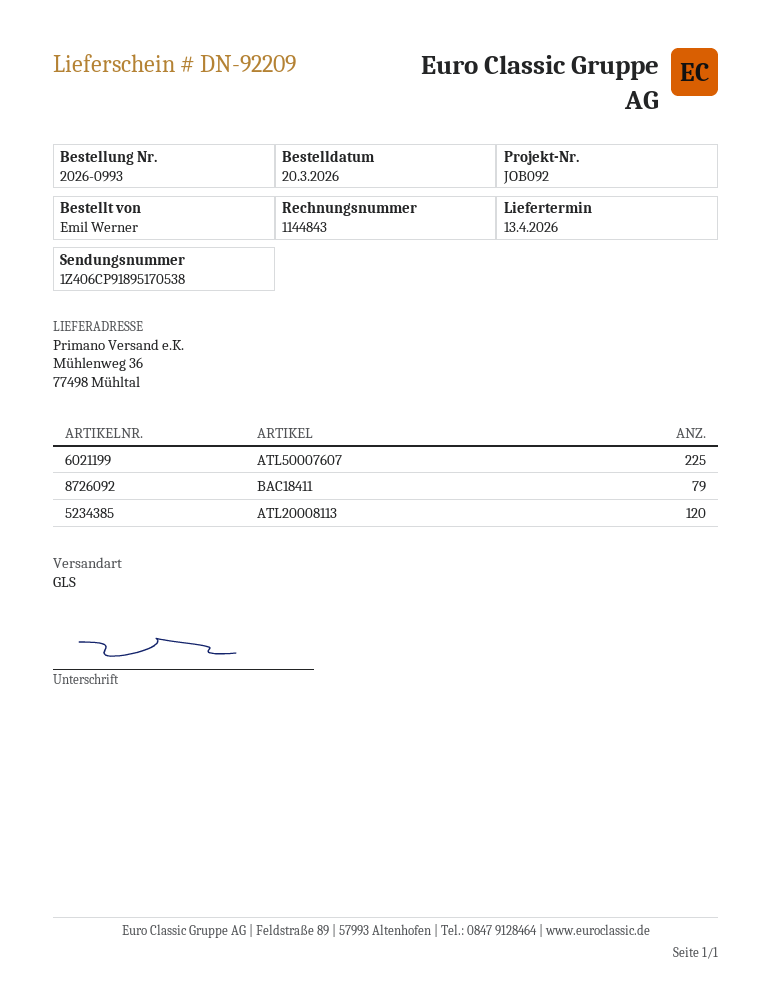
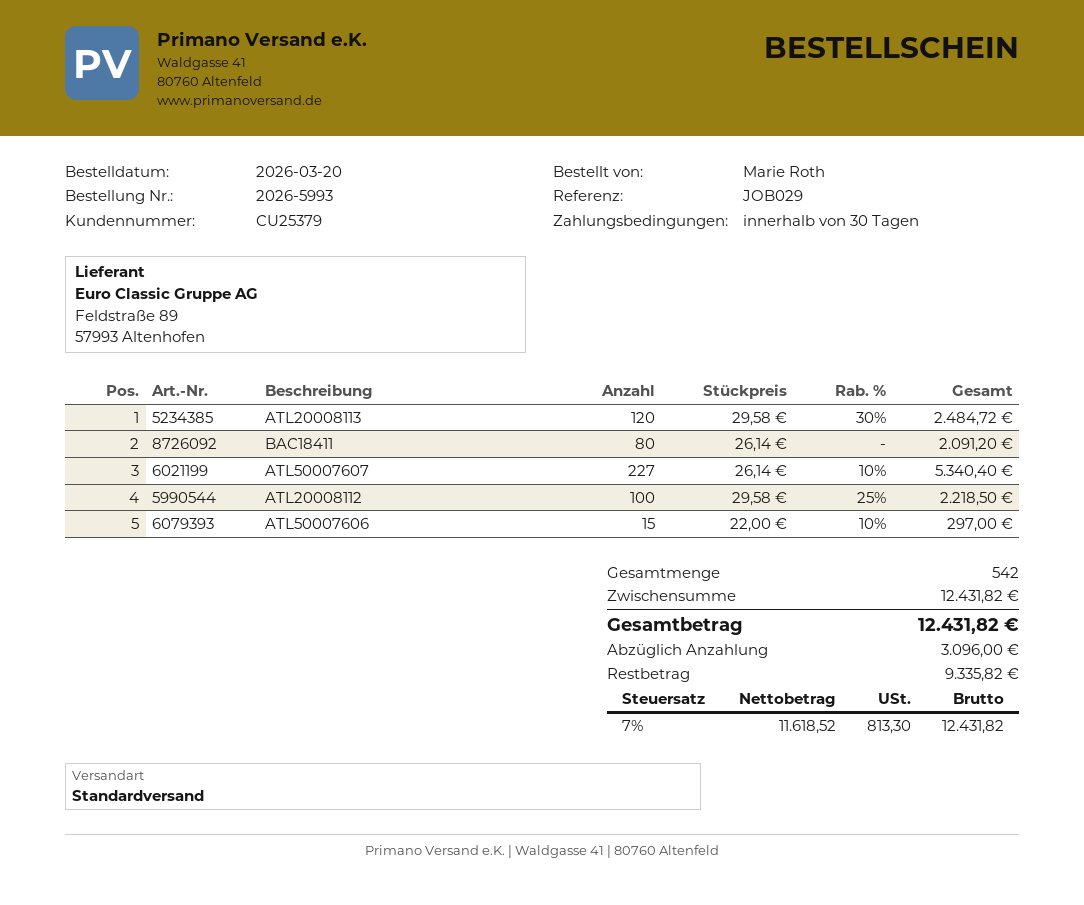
order number: 2026-0993 -> 2026-5993
reference: JOB092 -> JOB029
ordered by: Emil Werner -> Marie Roth
shipping method: GLS -> standard
ATL50007607: 225 -> 227
BAC18411: 79 -> 80
ATL20008112: none -> 100
ATL50007606: none -> 15

